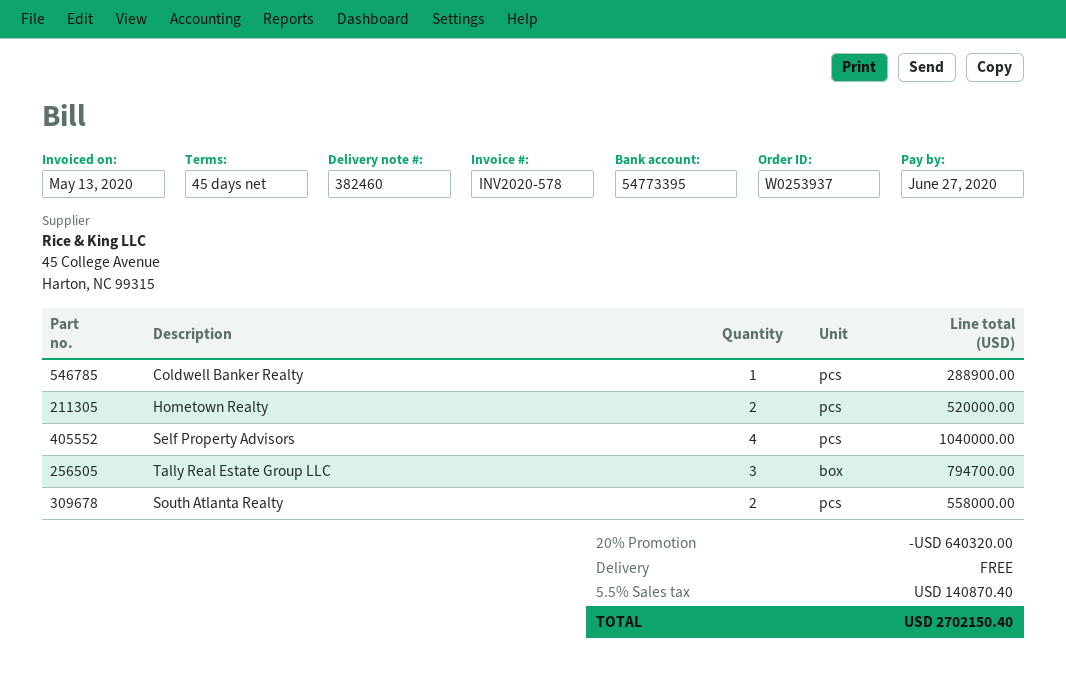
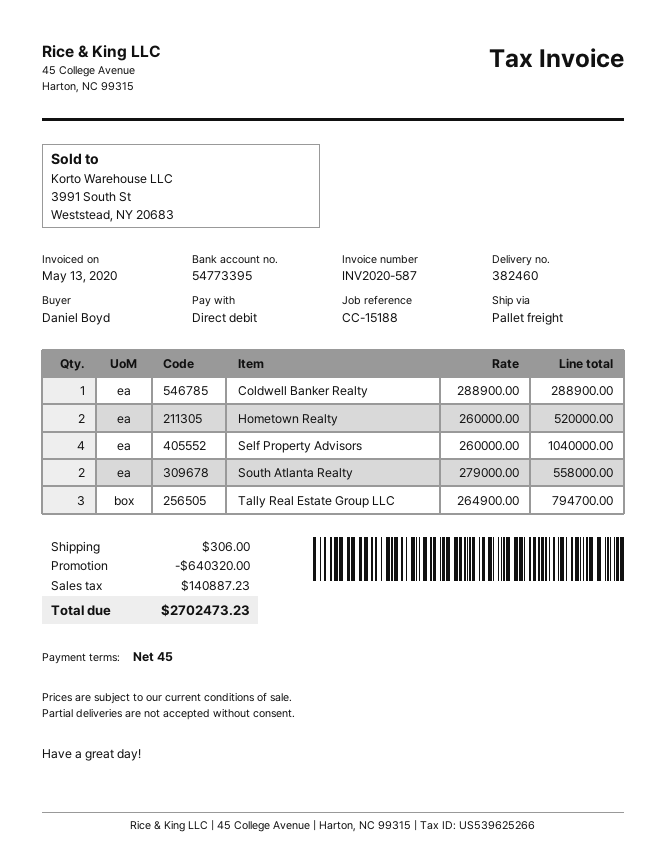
invoice number: INV2020-578 -> INV2020-587
shipping: 0.00 -> 306.00
tax: 140870.40 -> 140887.23
total: 2702150.40 -> 2702473.23

